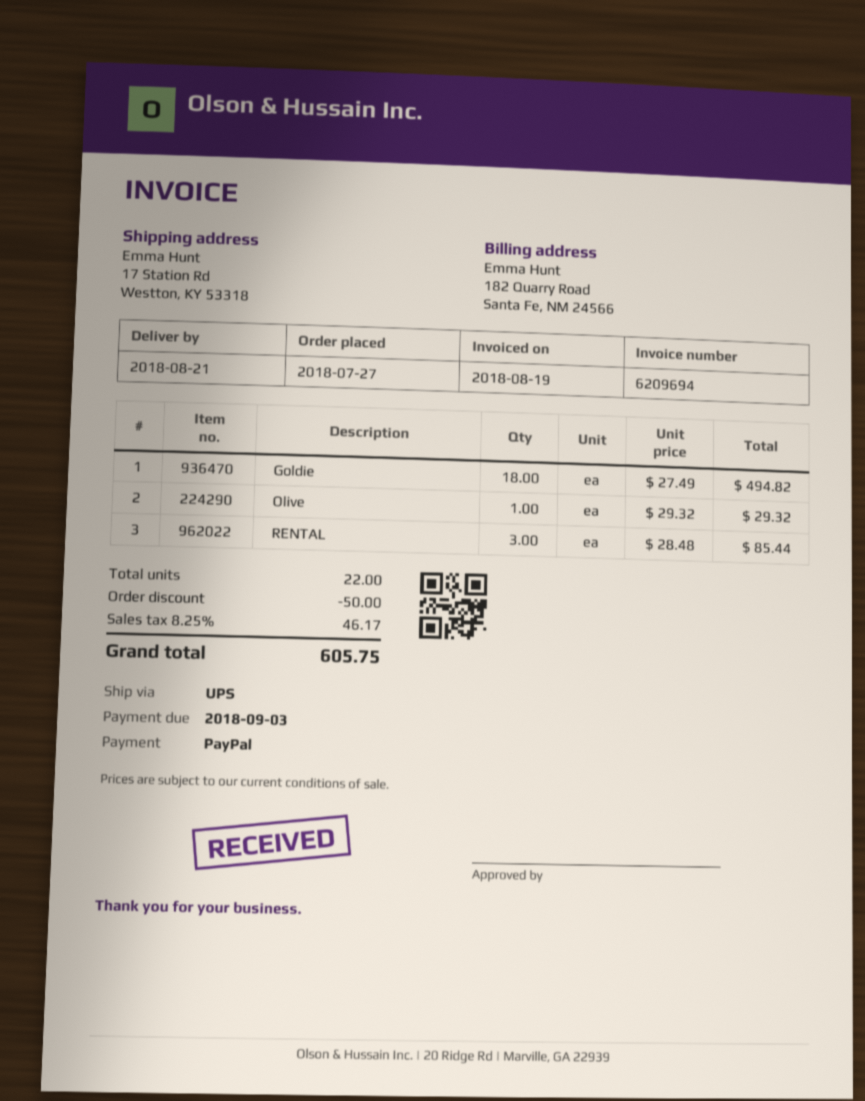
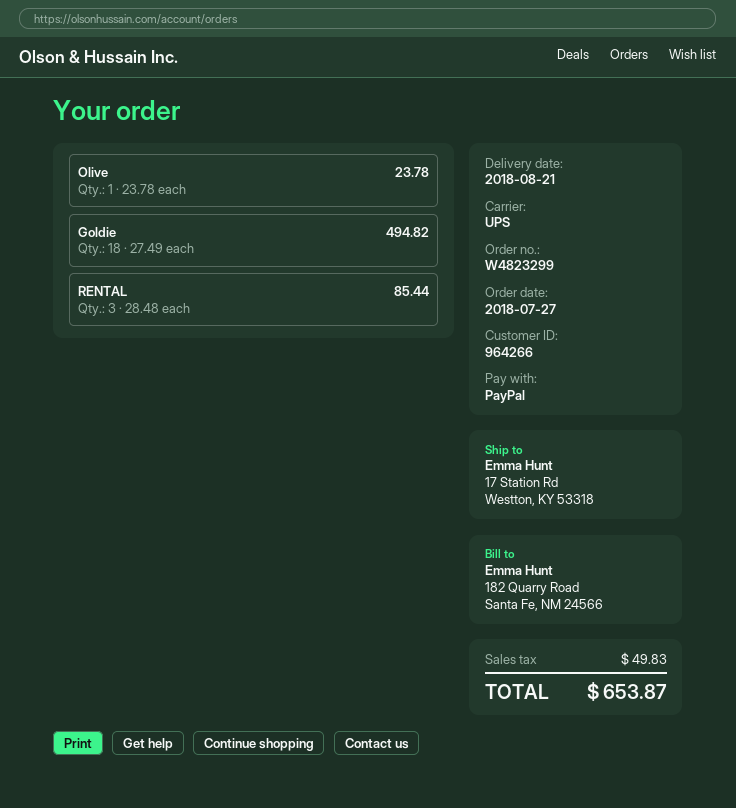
Olive: 1 x 29.32 = 29.32 -> 1 x 23.78 = 23.78
discount: 50.00 -> none
tax: 46.17 -> 49.83
total: 605.75 -> 653.87

